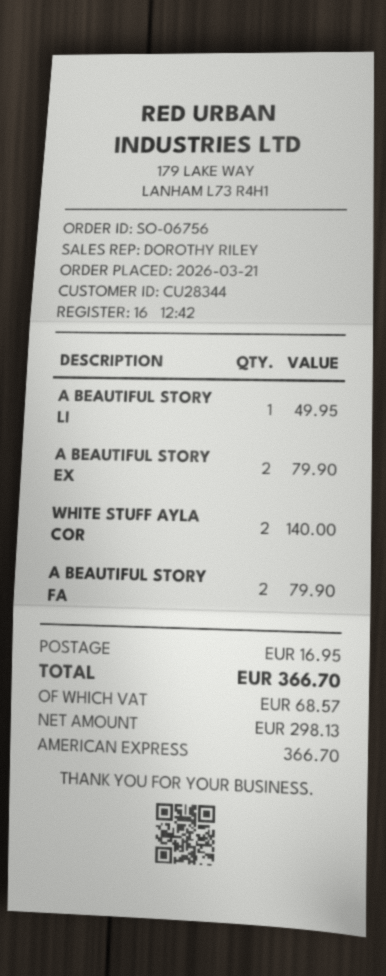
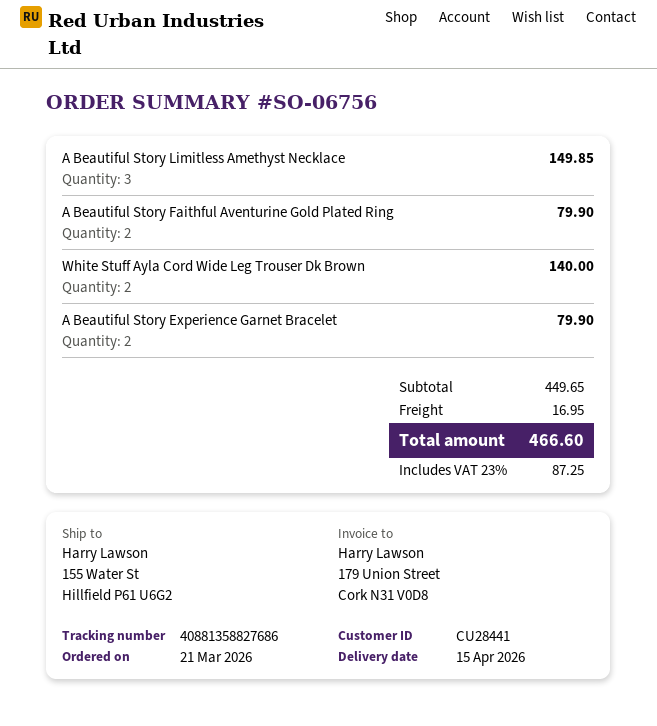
customer number: CU28344 -> CU28441
A BEAUTIFUL STORY LI: 1 for 49.95 -> 3 for 149.85
tax: 68.57 -> 87.25
total: 366.70 -> 466.60

